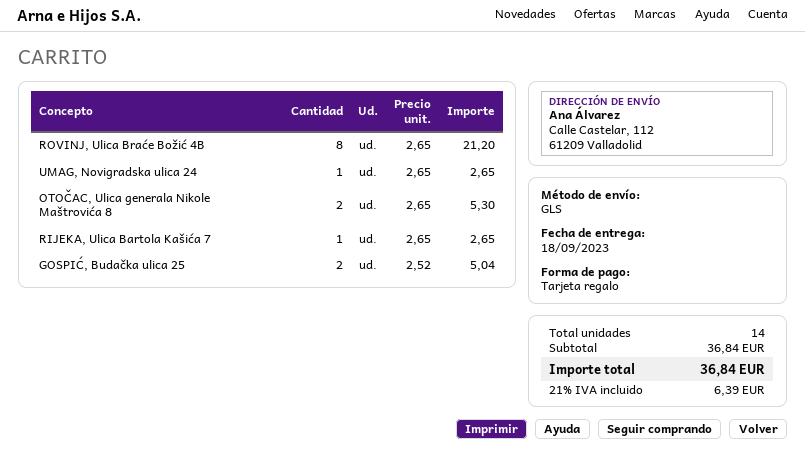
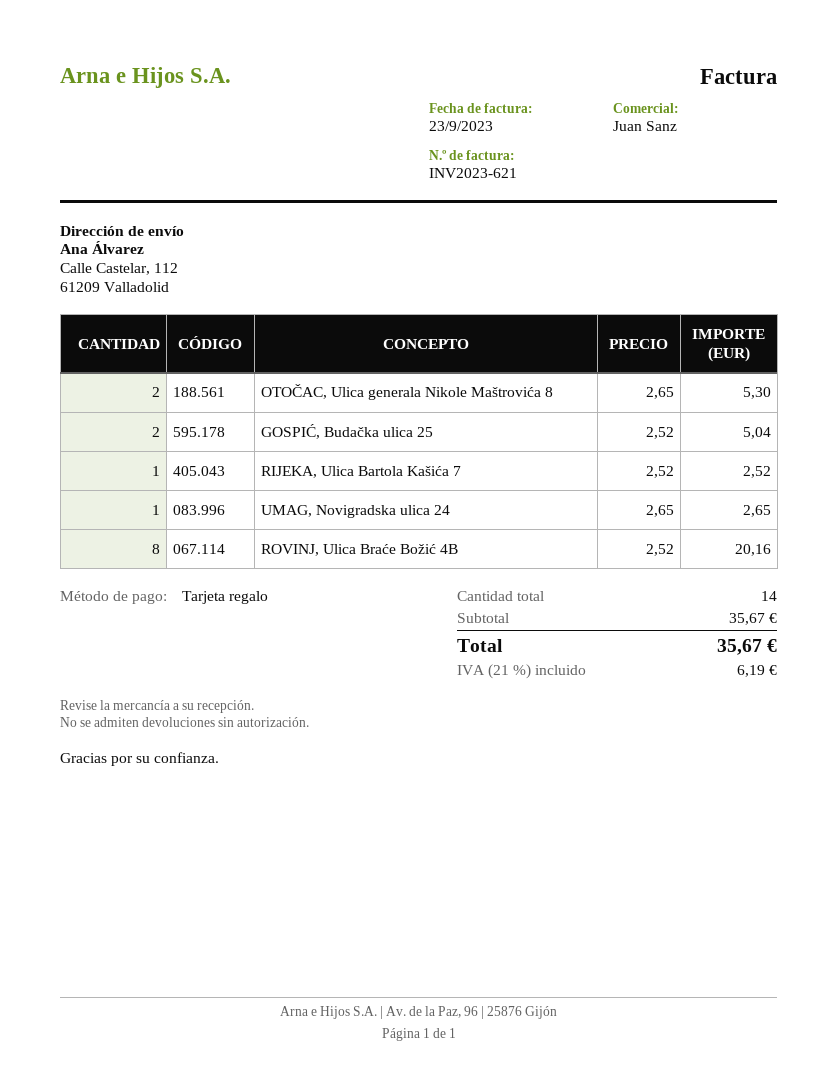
ROVINJ, Ulica Braće Božić 4B: 8 x 2.65 = 21.20 -> 8 x 2.52 = 20.16
RIJEKA, Ulica Bartola Kašića 7: 1 x 2.65 = 2.65 -> 1 x 2.52 = 2.52
subtotal: 36.84 -> 35.67
tax: 21% = 6.39 -> 21% = 6.19
total: 36.84 -> 35.67

